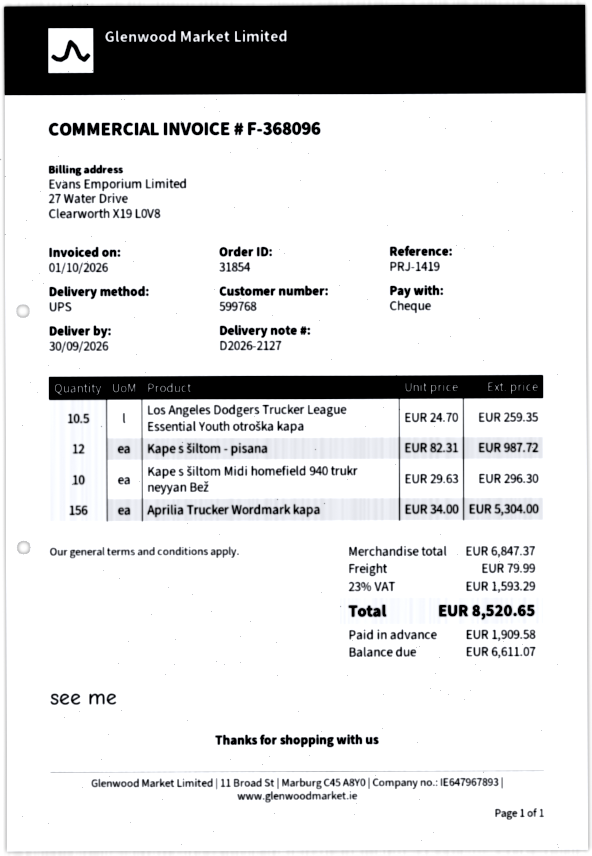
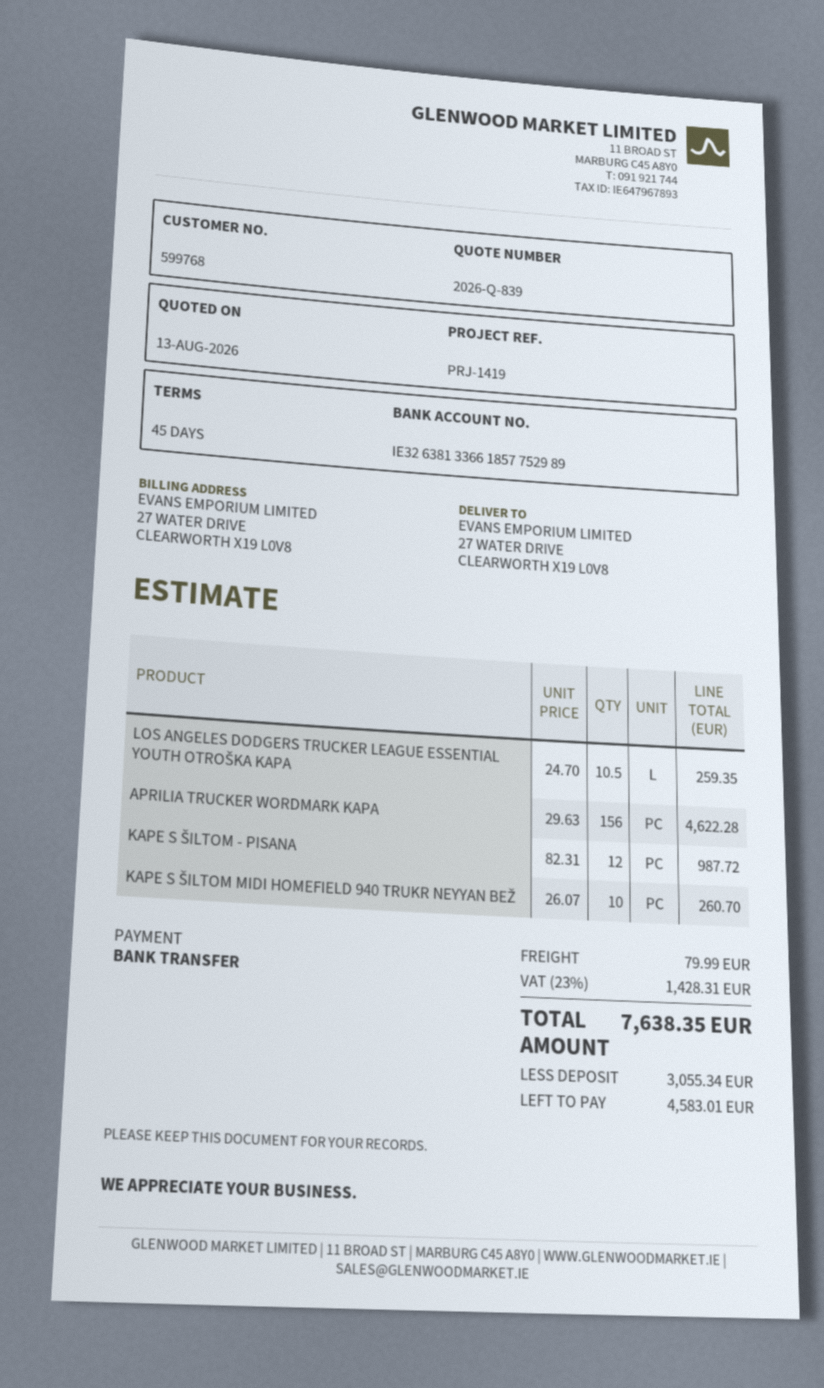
payment method: cheque -> bank transfer
Kape s šiltom Midi homefield 940 trukr neyyan Bež: 10 x 29.63 = 296.30 -> 10 x 26.07 = 260.70
Aprilia Trucker Wordmark kapa: 156 x 34.00 = 5304.00 -> 156 x 29.63 = 4622.28
tax: 23% = 1593.29 -> 23% = 1428.31
total: 8520.65 -> 7638.35
deposit: 1909.58 -> 3055.34
balance: 6611.07 -> 4583.01

